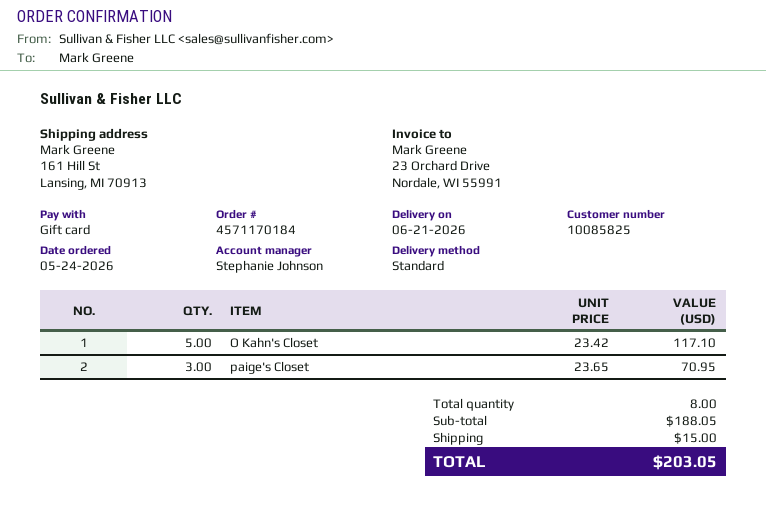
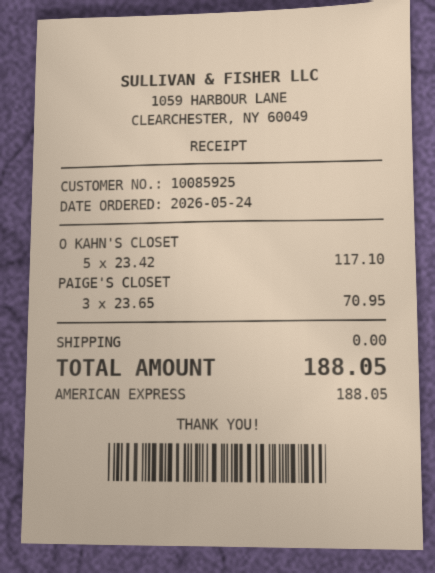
customer number: 10085825 -> 10085925
payment method: gift card -> American Express
shipping: 15.00 -> 0.00
total: 203.05 -> 188.05

